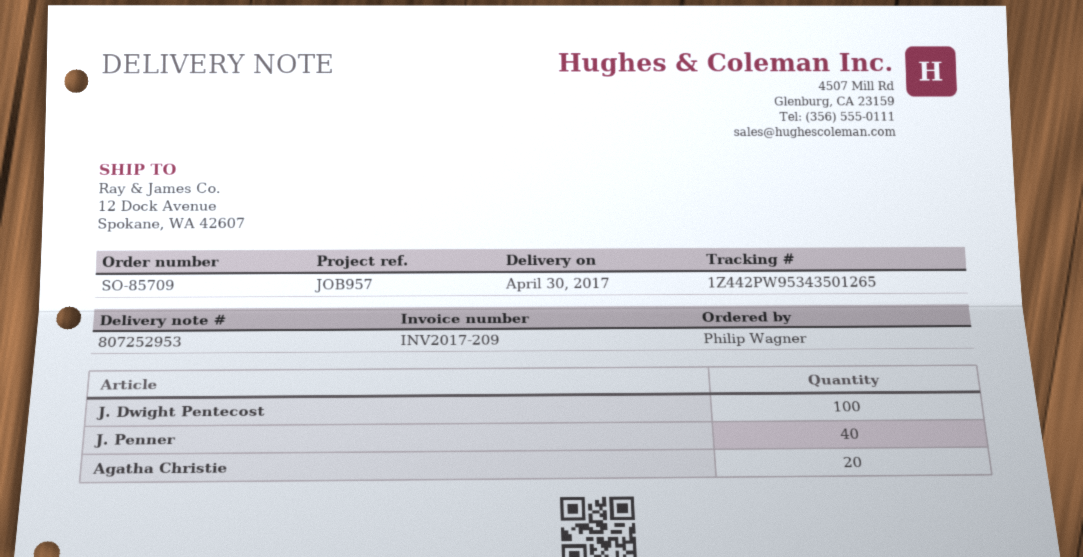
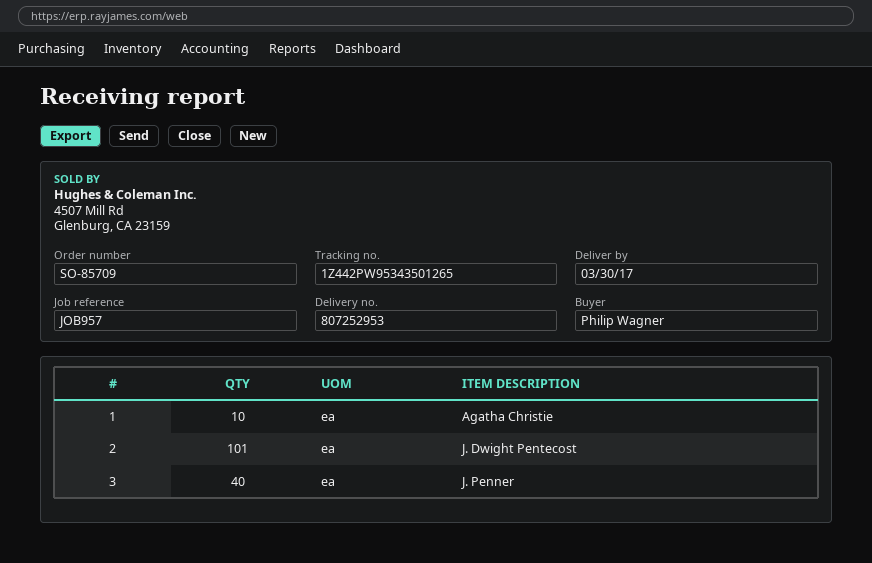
delivery date: 2017-04-30 -> 2017-03-30
J. Dwight Pentecost: 100 -> 101
Agatha Christie: 20 -> 10

